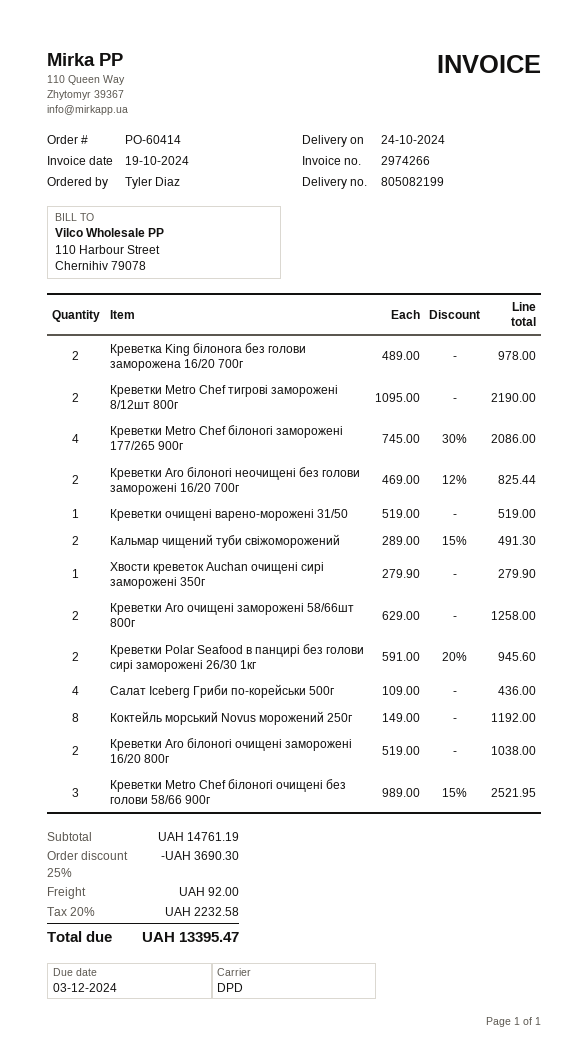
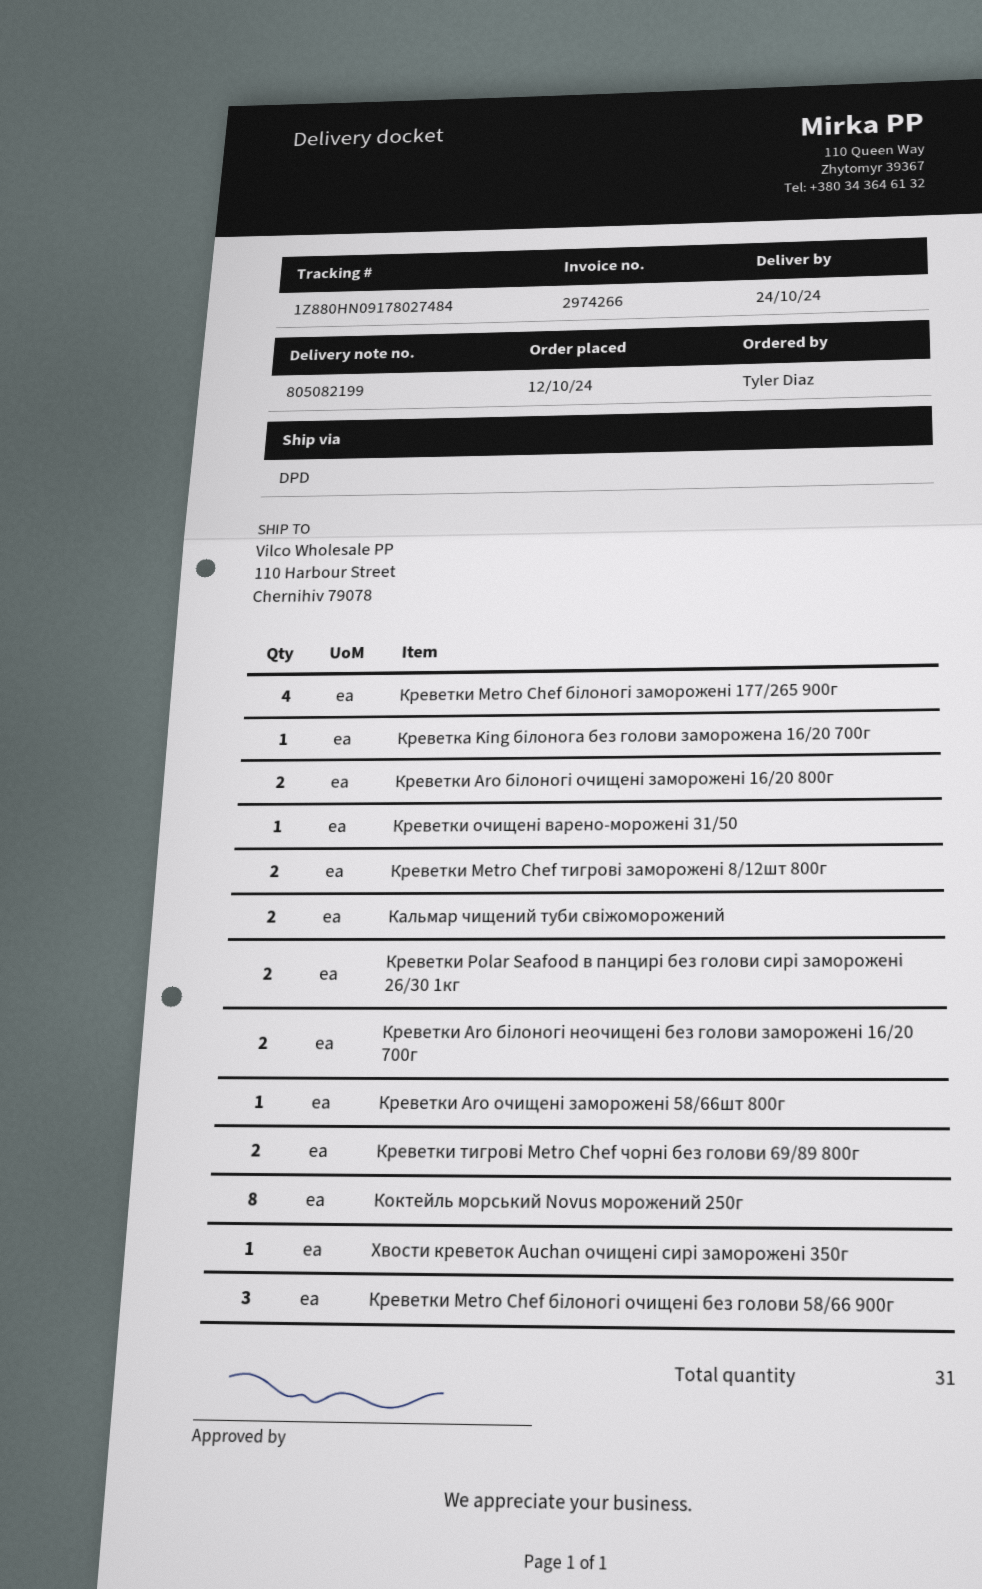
Креветка King білонога без голови заморожена 16/20 700г: 2 -> 1
Креветки Aro очищені заморожені 58/66шт 800г: 2 -> 1
Салат Iceberg Гриби по-корейськи 500г: 4 -> none
Креветки тигрові Metro Chef чорні без голови 69/89 800г: none -> 2

